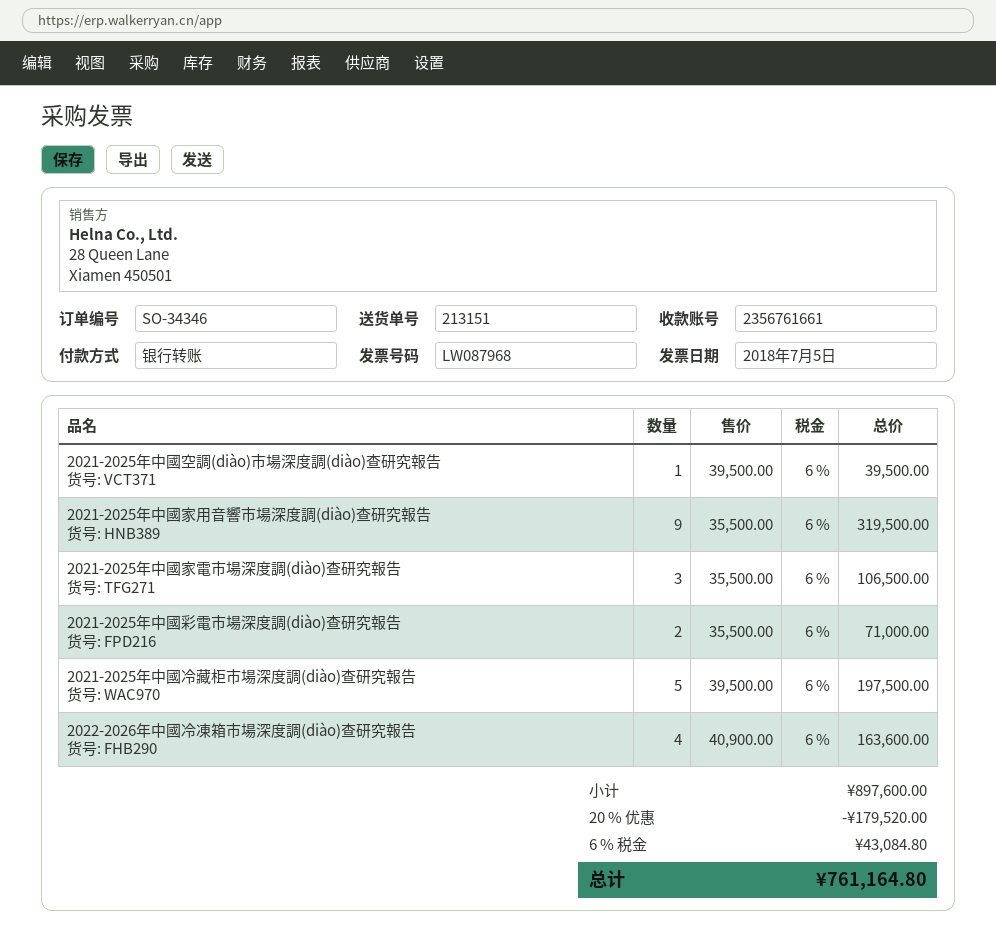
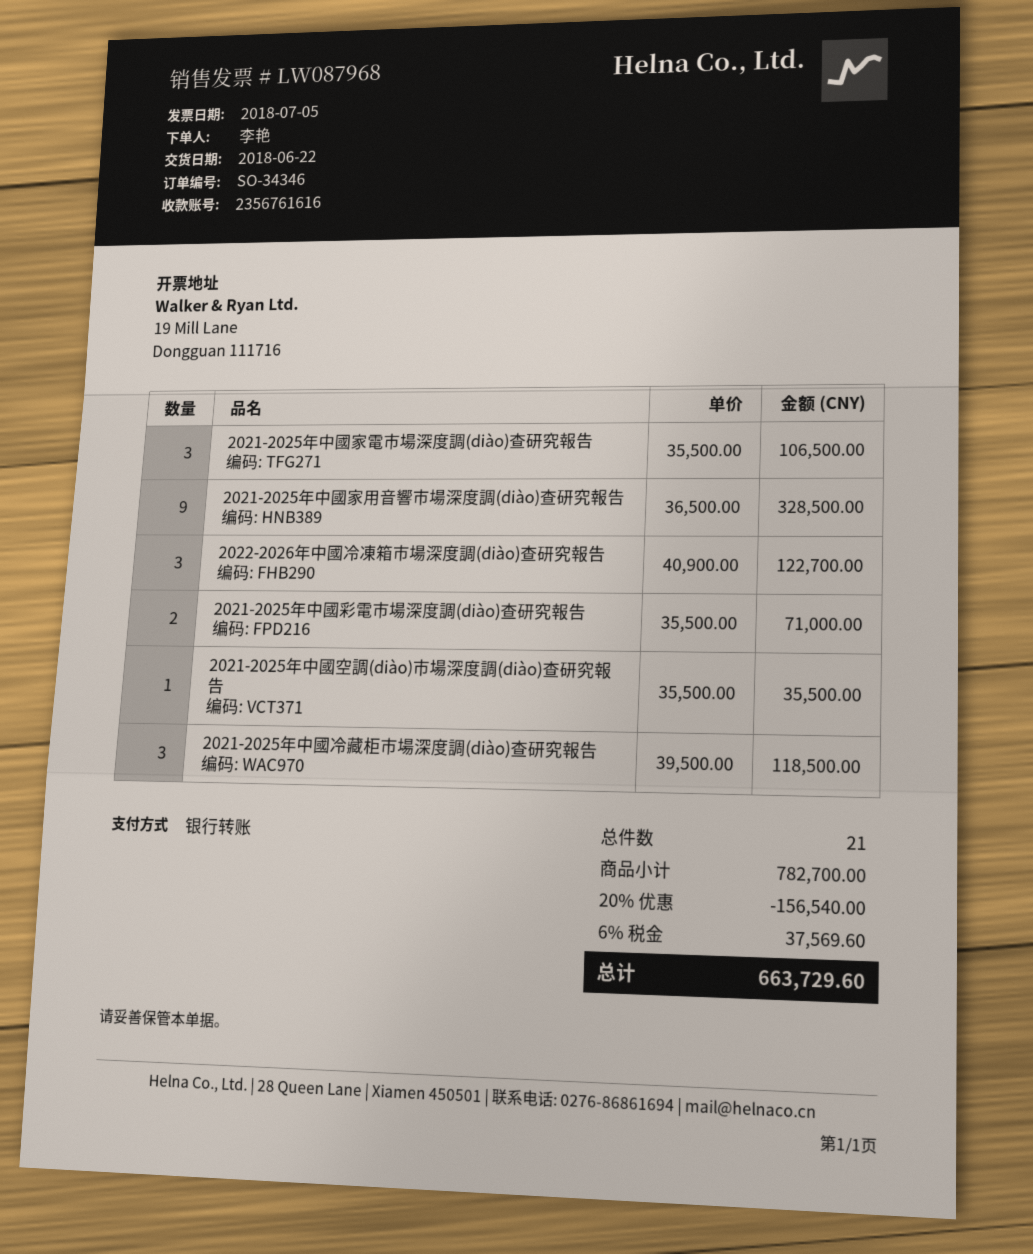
bank account: 2356761661 -> 2356761616
2021-2025年中國空調(diào)市場深度調(diào)查研究報告: 1 x 39500.00 = 39500.00 -> 1 x 35500.00 = 35500.00
2021-2025年中國家用音響市場深度調(diào)查研究報告: 9 x 35500.00 = 319500.00 -> 9 x 36500.00 = 328500.00
2021-2025年中國冷藏柜市場深度調(diào)查研究報告: 5 x 39500.00 = 197500.00 -> 3 x 39500.00 = 118500.00
2022-2026年中國冷凍箱市場深度調(diào)查研究報告: 4 x 40900.00 = 163600.00 -> 3 x 40900.00 = 122700.00
subtotal: 897600.00 -> 782700.00
discount: 20% = 179520.00 -> 20% = 156540.00
tax: 6% = 43084.80 -> 6% = 37569.60
total: 761164.80 -> 663729.60

